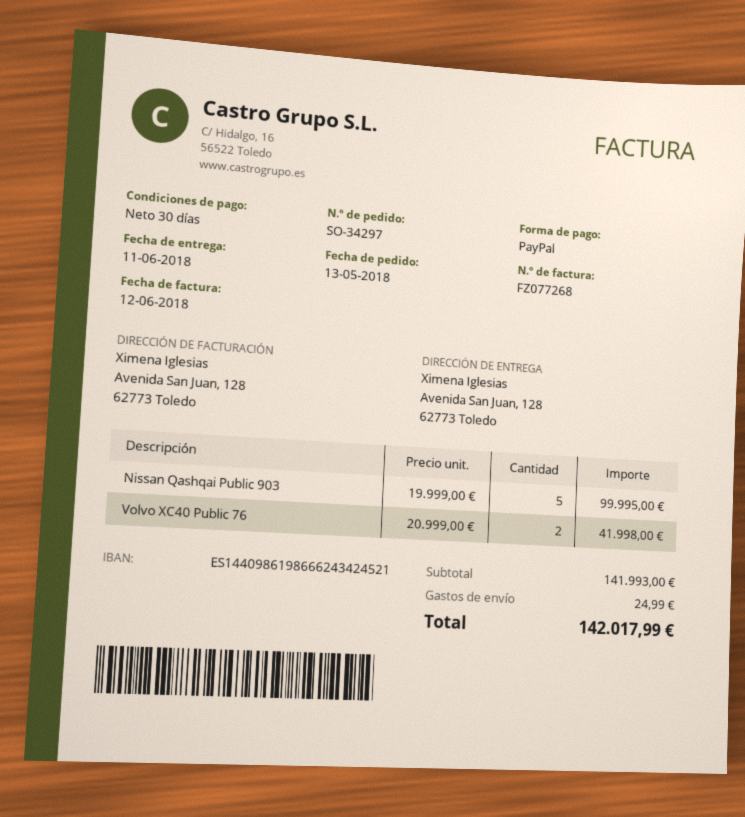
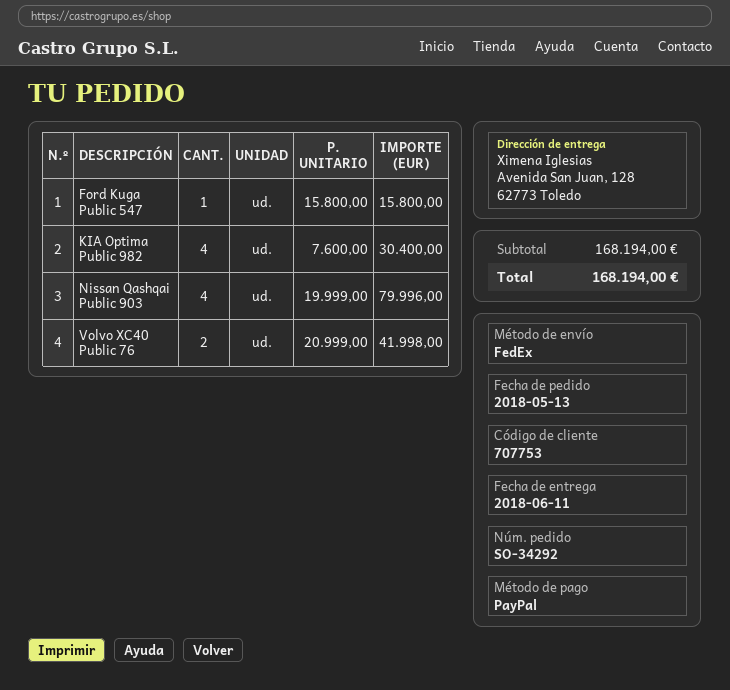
order number: SO-34297 -> SO-34292
Nissan Qashqai Public 903: 5 x 19999.00 = 99995.00 -> 4 x 19999.00 = 79996.00
Ford Kuga Public 547: none -> 1 x 15800.00 = 15800.00
KIA Optima Public 982: none -> 4 x 7600.00 = 30400.00
subtotal: 141993.00 -> 168194.00
shipping: 24.99 -> none
total: 142017.99 -> 168194.00

